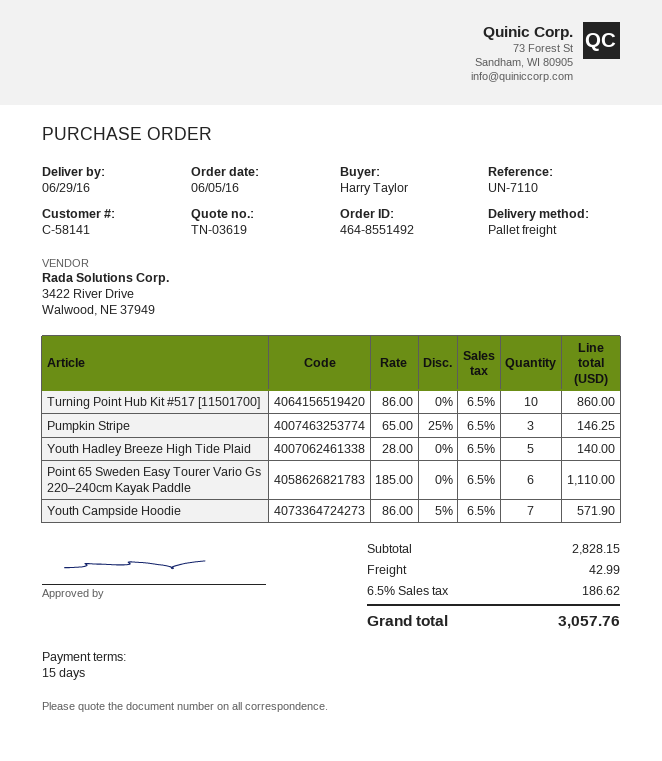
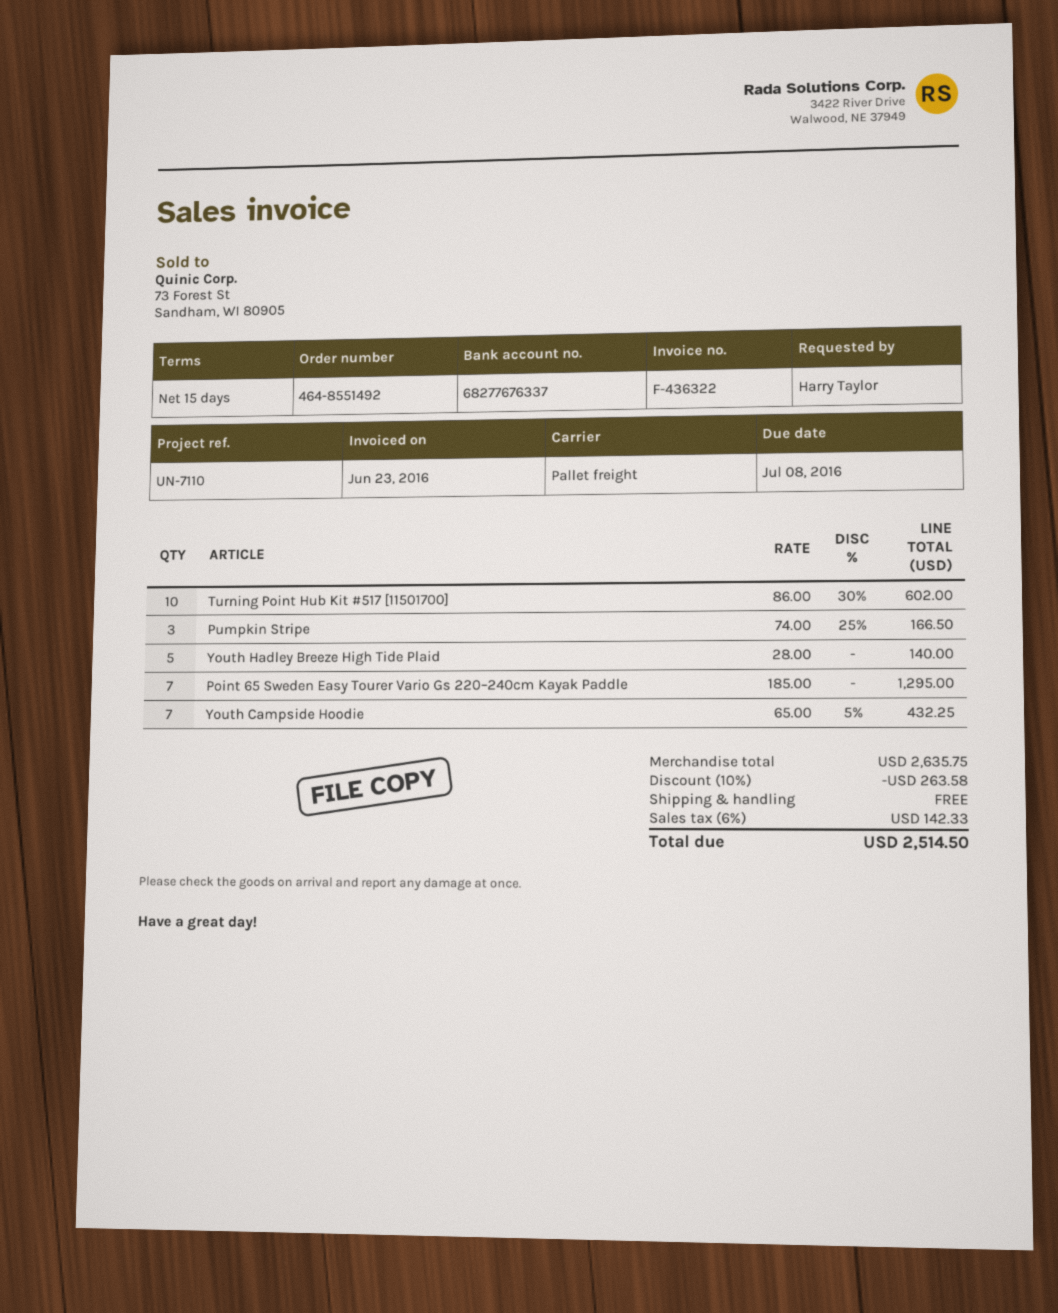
Turning Point Hub Kit #517 [11501700]: 10 x 86.00 = 860.00 -> 10 x 86.00 - 30% = 602.00
Pumpkin Stripe: 3 x 65.00 - 25% = 146.25 -> 3 x 74.00 - 25% = 166.50
Point 65 Sweden Easy Tourer Vario Gs 220–240cm Kayak Paddle: 6 x 185.00 = 1110.00 -> 7 x 185.00 = 1295.00
Youth Campside Hoodie: 7 x 86.00 - 5% = 571.90 -> 7 x 65.00 - 5% = 432.25
subtotal: 2828.15 -> 2635.75
discount: none -> 10% = 263.58
shipping: 42.99 -> 0.00
tax: 6.5% = 186.62 -> 6% = 142.33
total: 3057.76 -> 2514.50

